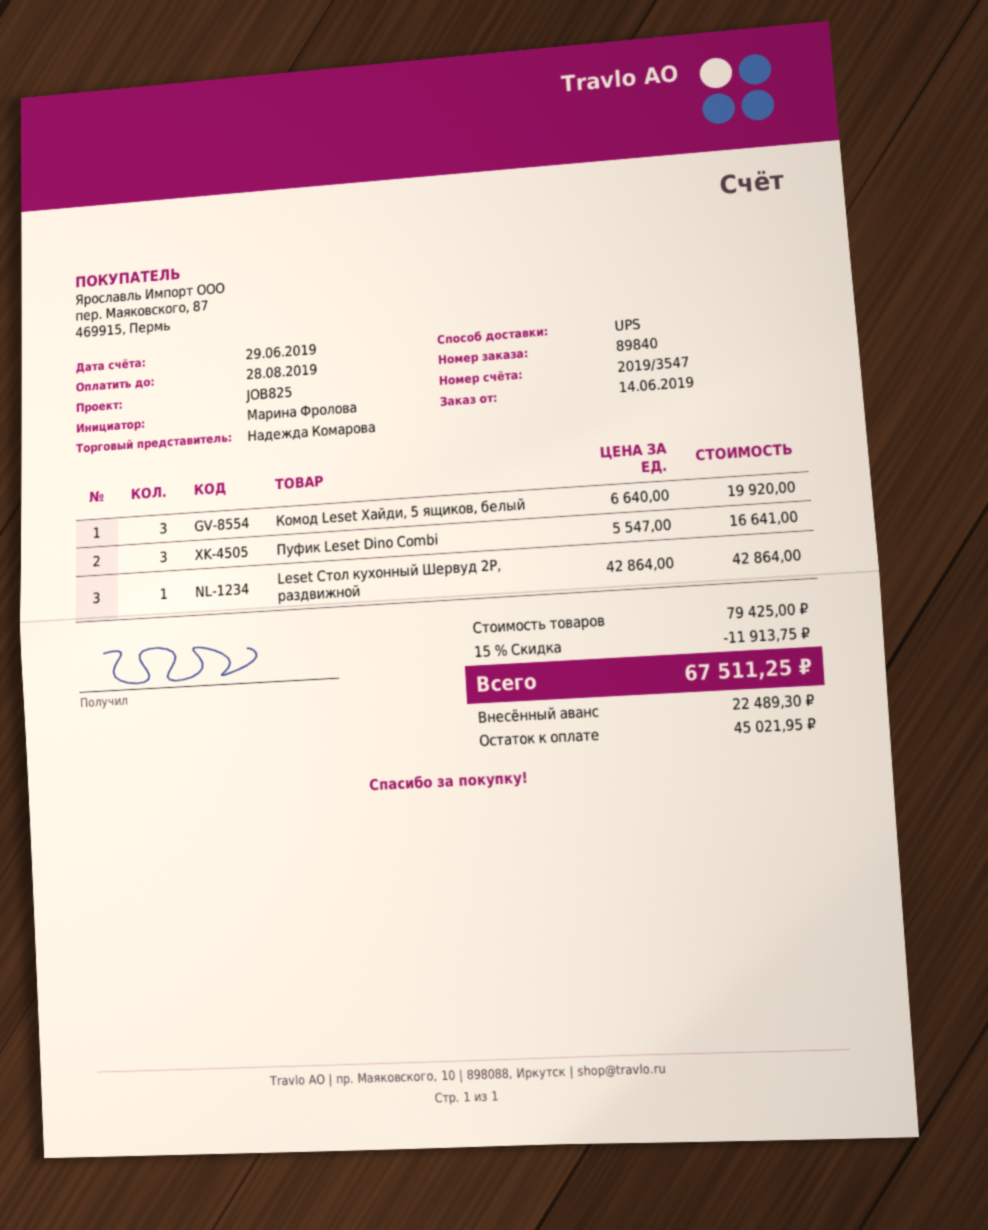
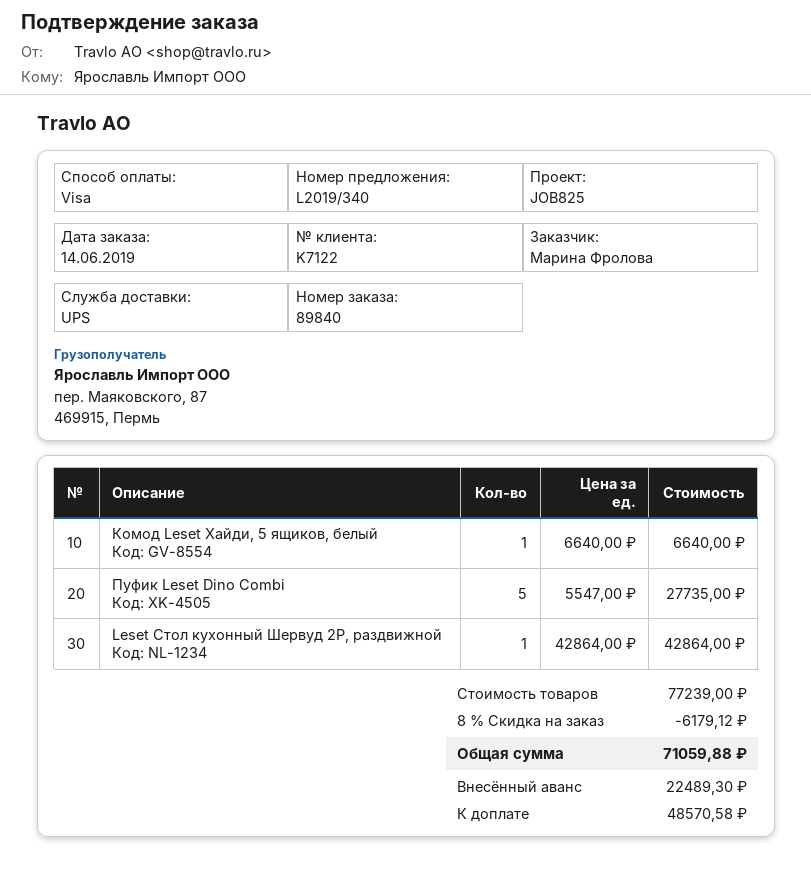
Комод Leset Хайди, 5 ящиков, белый: 3 x 6640.00 = 19920.00 -> 1 x 6640.00 = 6640.00
Пуфик Leset Dino Combi: 3 x 5547.00 = 16641.00 -> 5 x 5547.00 = 27735.00
subtotal: 79425.00 -> 77239.00
discount: 15% = 11913.75 -> 8% = 6179.12
total: 67511.25 -> 71059.88
balance: 45021.95 -> 48570.58

